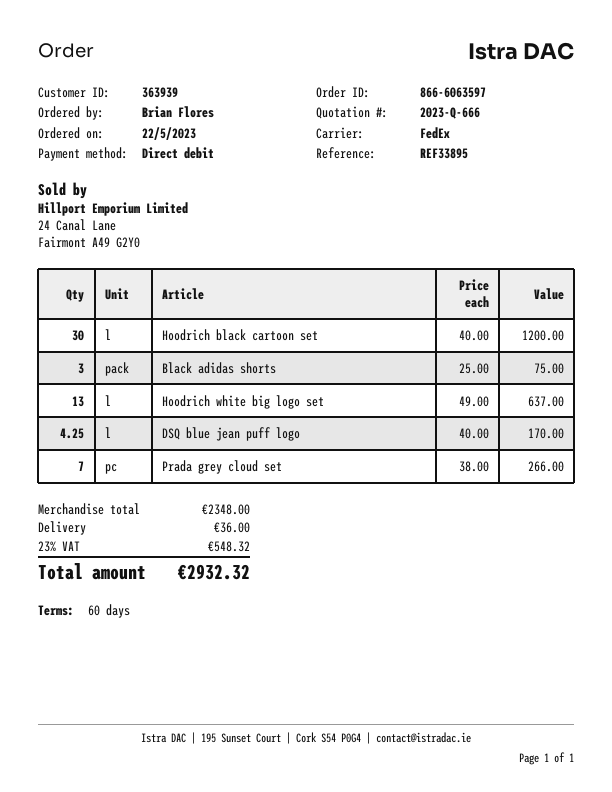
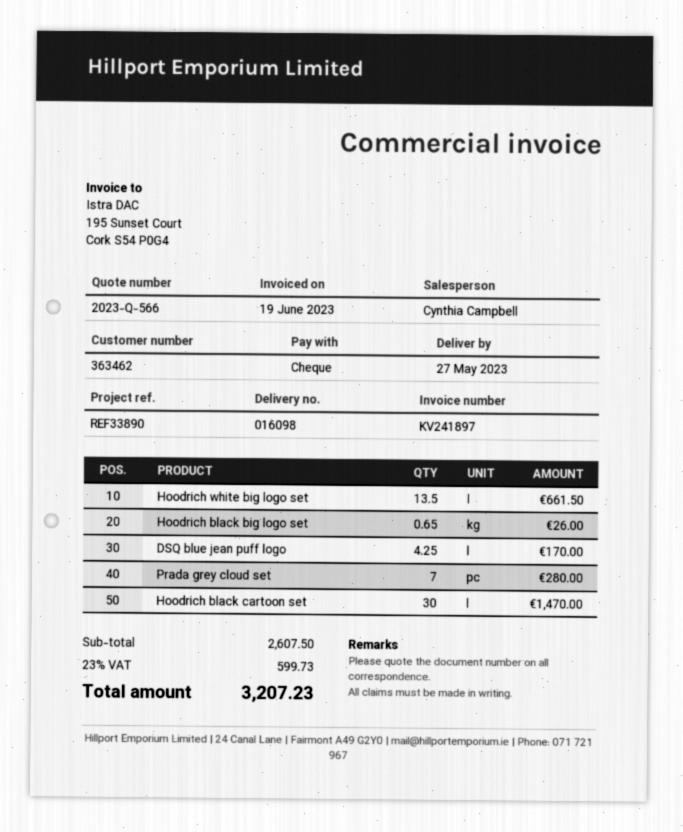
quote number: 2023-Q-666 -> 2023-Q-566
customer number: 363939 -> 363462
reference: REF33895 -> REF33890
payment method: direct debit -> cheque
Hoodrich black cartoon set: 30 for 1200.00 -> 30 for 1470.00
Black adidas shorts: 3 for 75.00 -> none
Hoodrich white big logo set: 13 for 637.00 -> 13.5 for 661.50
Prada grey cloud set: 7 for 266.00 -> 7 for 280.00
Hoodrich black big logo set: none -> 0.65 for 26.00
subtotal: 2348.00 -> 2607.50
shipping: 36.00 -> none
tax: 23% = 548.32 -> 23% = 599.73
total: 2932.32 -> 3207.23

